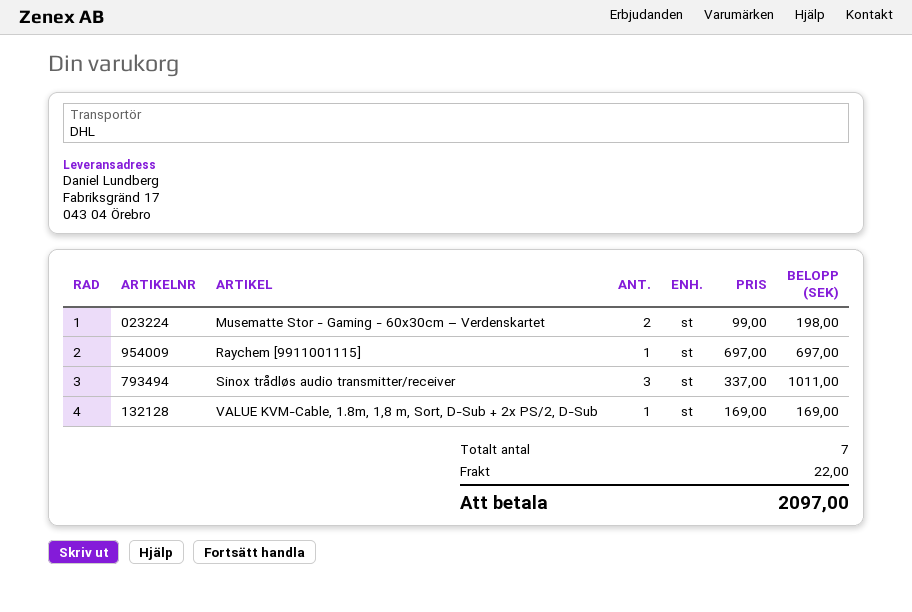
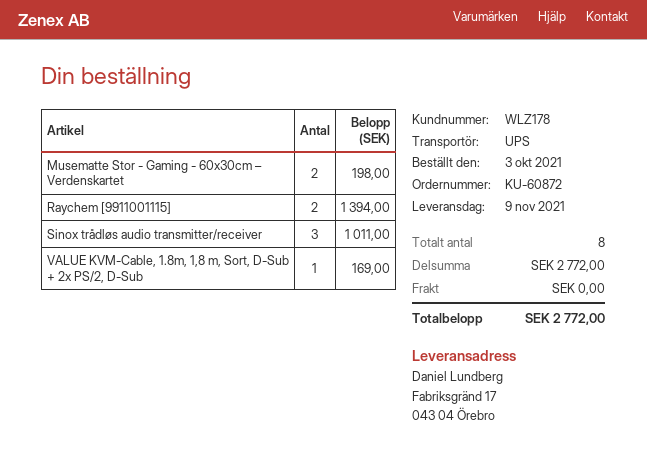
shipping method: DHL -> UPS
Raychem [9911001115]: 1 for 697.00 -> 2 for 1394.00
total quantity: 7 -> 8
shipping: 22.00 -> 0.00
total: 2097.00 -> 2772.00

